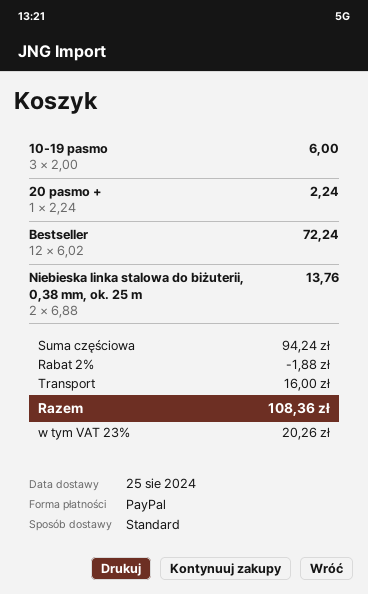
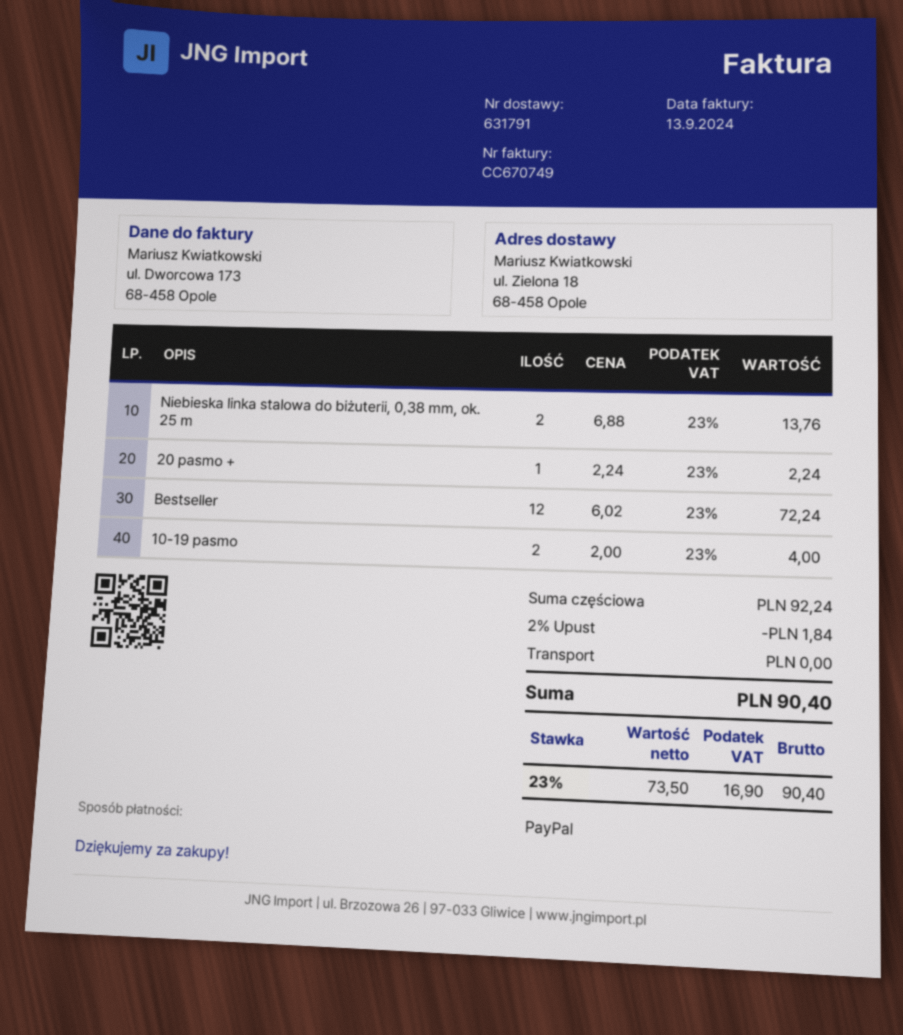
10-19 pasmo: 3 x 2.00 = 6.00 -> 2 x 2.00 = 4.00
subtotal: 94.24 -> 92.24
discount: 2% = 1.88 -> 2% = 1.84
shipping: 16.00 -> 0.00
tax: 23% = 20.26 -> 23% = 16.90
total: 108.36 -> 90.40

